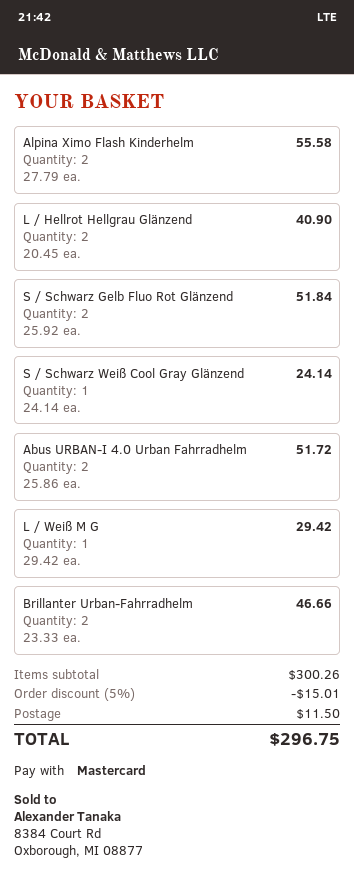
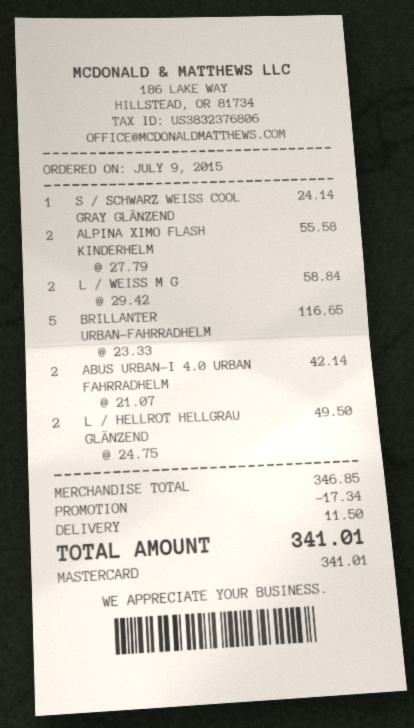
L / Hellrot Hellgrau Glänzend: 2 x 20.45 = 40.90 -> 2 x 24.75 = 49.50
S / Schwarz Gelb Fluo Rot Glänzend: 2 x 25.92 = 51.84 -> none
Abus URBAN-I 4.0 Urban Fahrradhelm: 2 x 25.86 = 51.72 -> 2 x 21.07 = 42.14
L / Weiß M G: 1 x 29.42 = 29.42 -> 2 x 29.42 = 58.84
Brillanter Urban-Fahrradhelm: 2 x 23.33 = 46.66 -> 5 x 23.33 = 116.65
subtotal: 300.26 -> 346.85
discount: 15.01 -> 17.34
total: 296.75 -> 341.01

